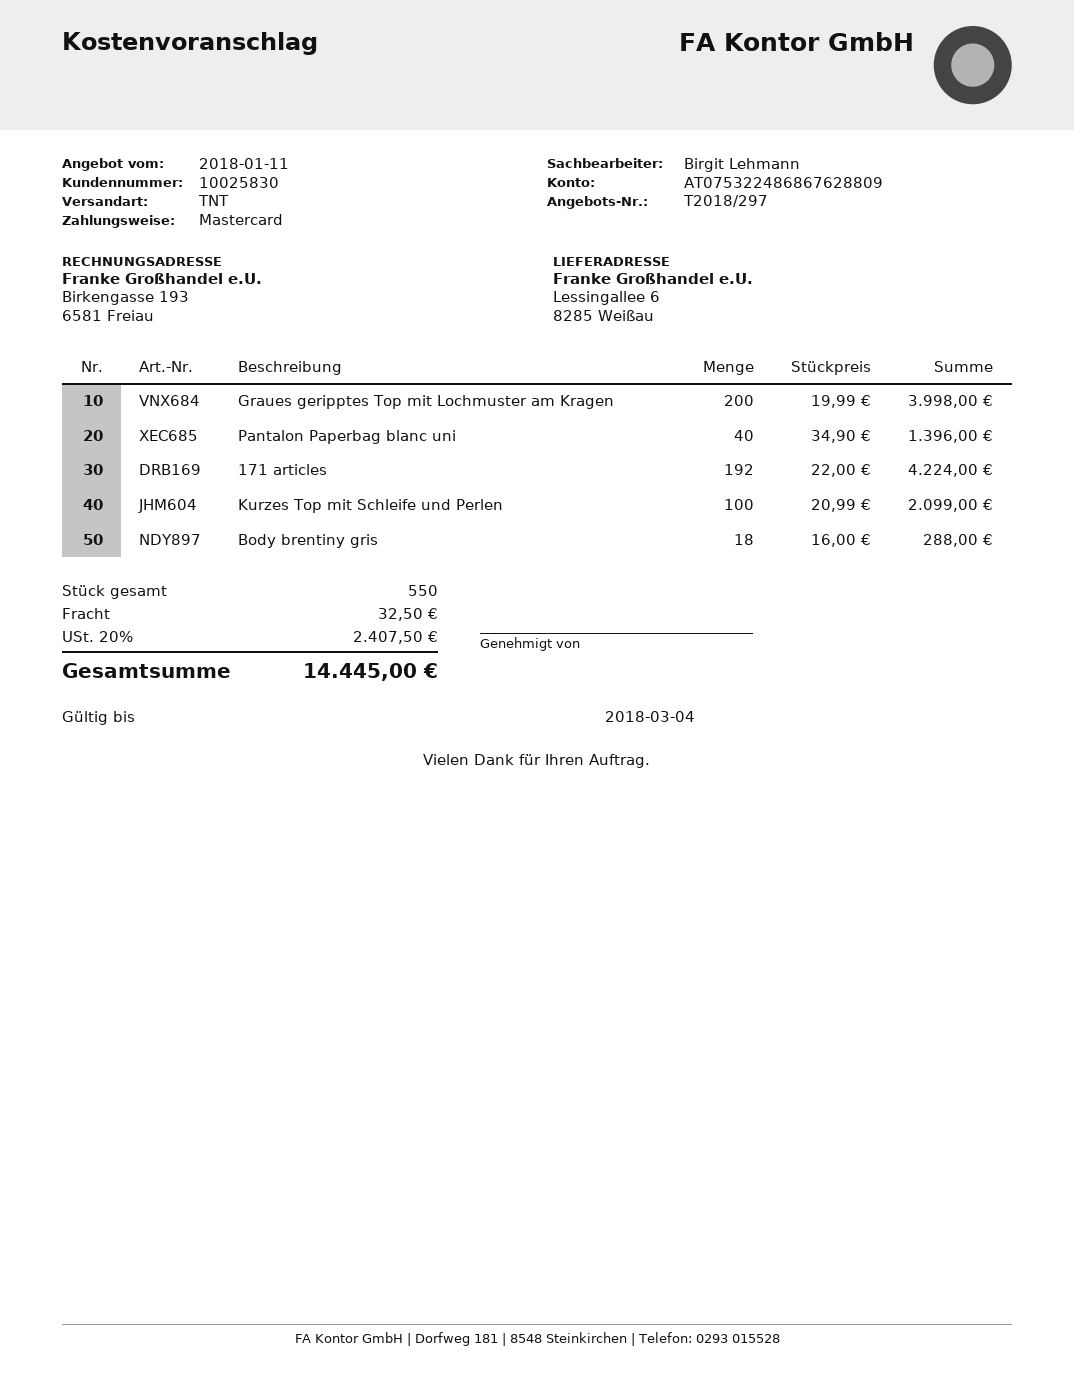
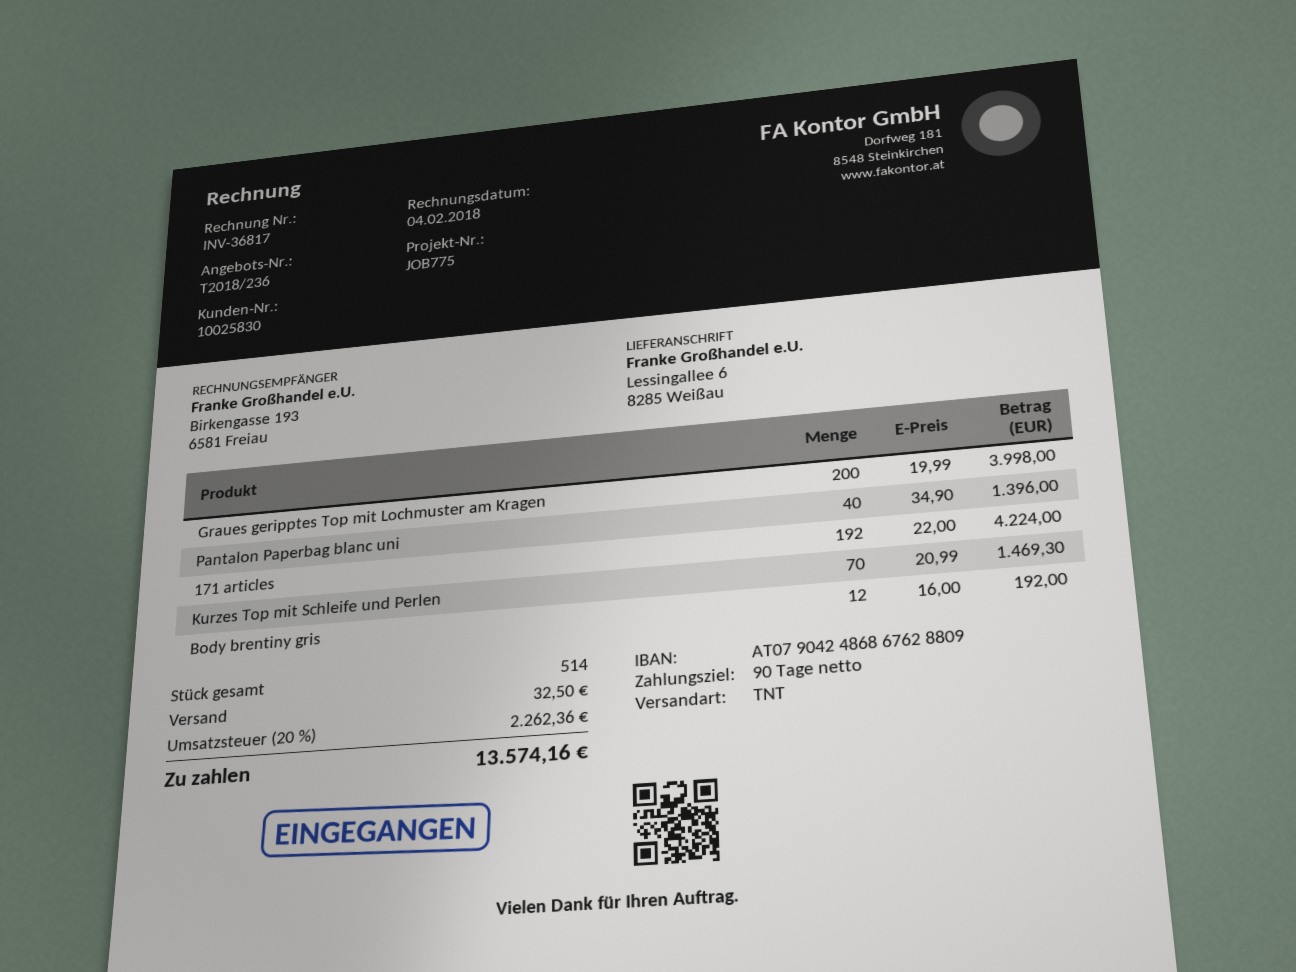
quote number: T2018/297 -> T2018/236
bank account: AT075322486867628809 -> AT079042486867628809
Kurzes Top mit Schleife und Perlen: 100 x 20.99 = 2099.00 -> 70 x 20.99 = 1469.30
Body brentiny gris: 18 x 16.00 = 288.00 -> 12 x 16.00 = 192.00
total quantity: 550 -> 514
tax: 20% = 2407.50 -> 20% = 2262.36
total: 14445.00 -> 13574.16

